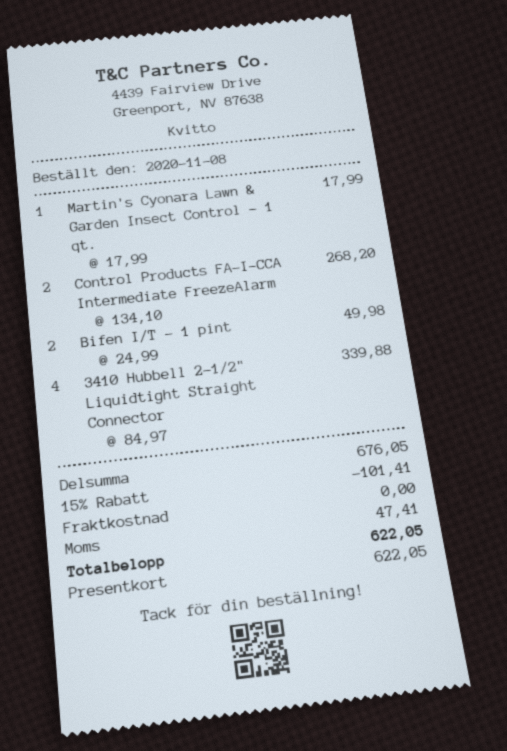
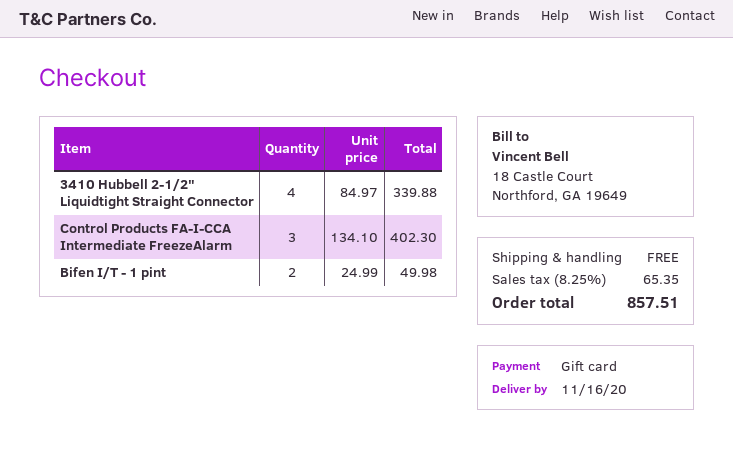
Martin's Cyonara Lawn & Garden Insect Control - 1 qt.: 1 x 17.99 = 17.99 -> none
Control Products FA-I-CCA Intermediate FreezeAlarm: 2 x 134.10 = 268.20 -> 3 x 134.10 = 402.30
discount: 15% = 101.41 -> none
tax: 47.41 -> 65.35
total: 622.05 -> 857.51

